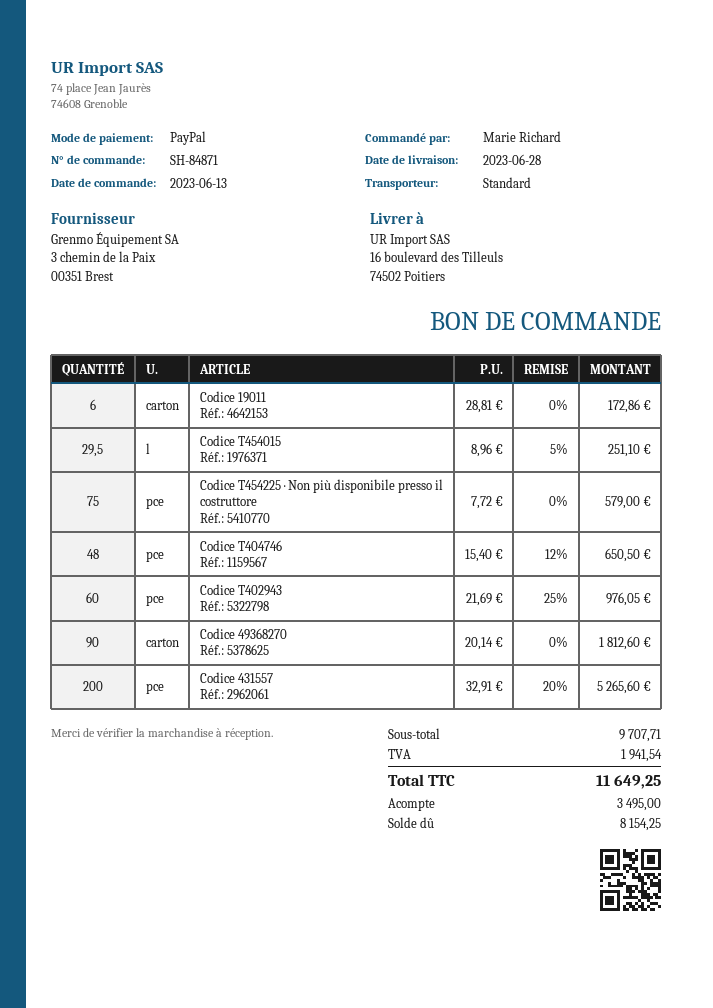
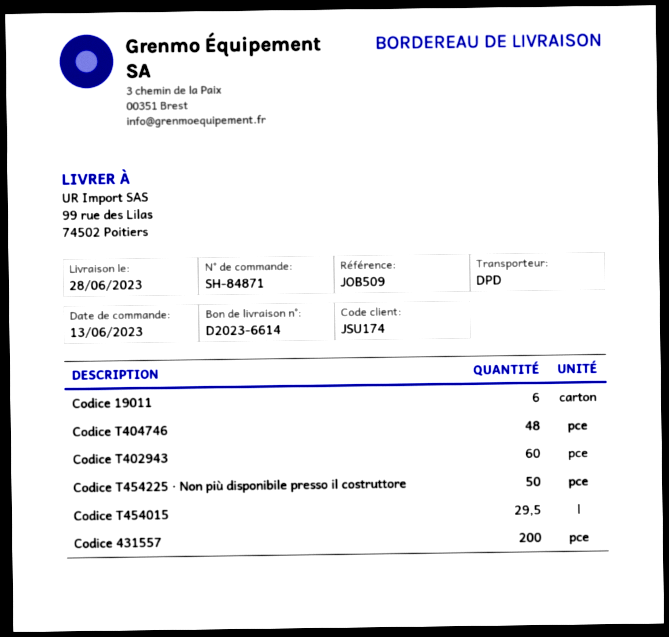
shipping method: standard -> DPD
ship to: 16 boulevard des Tilleuls, 74502 Poitiers -> 99 rue des Lilas, 74502 Poitiers
Codice T454225 · Non più disponibile presso il costruttore: 75 -> 50
Codice 49368270: 90 -> none

